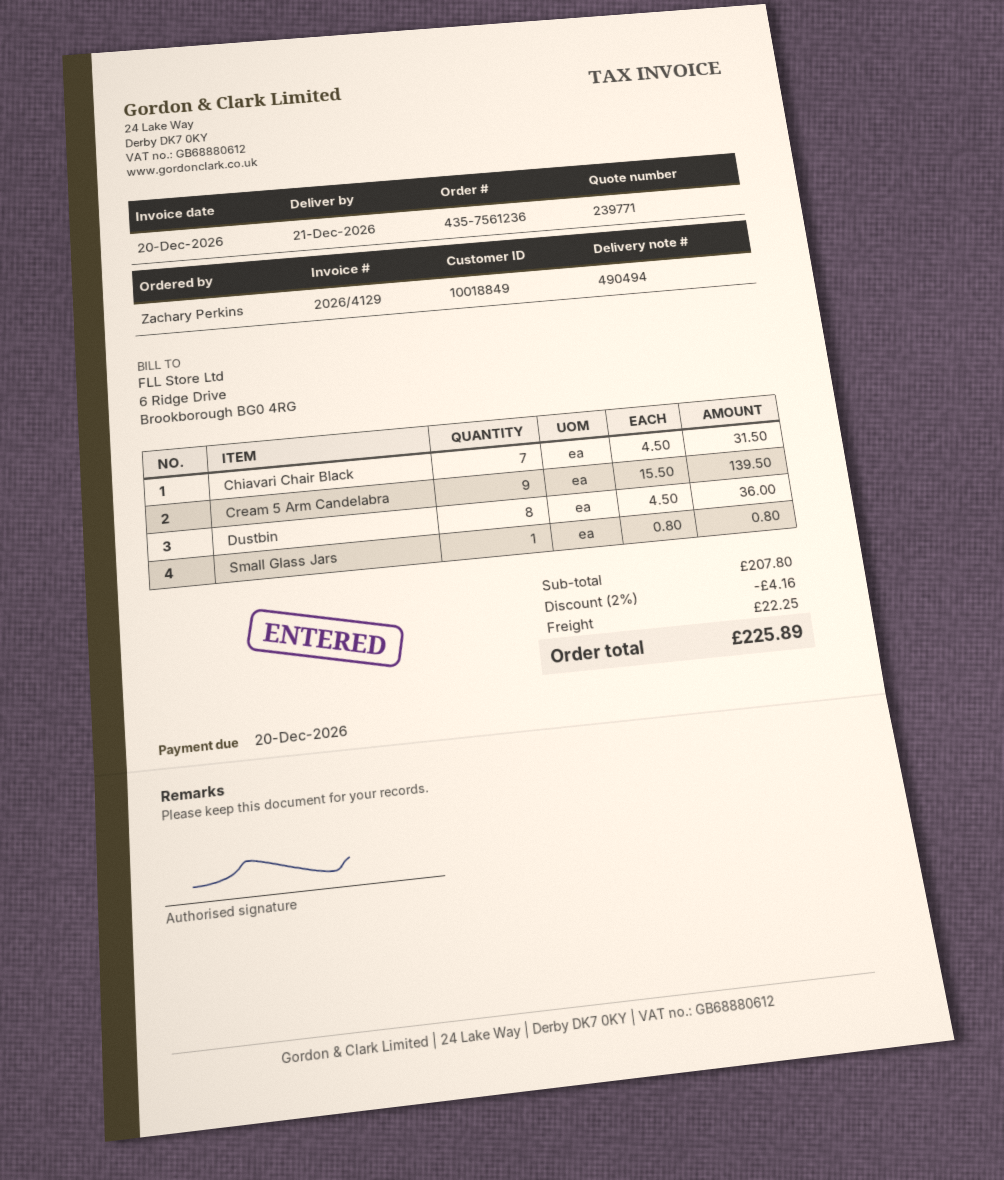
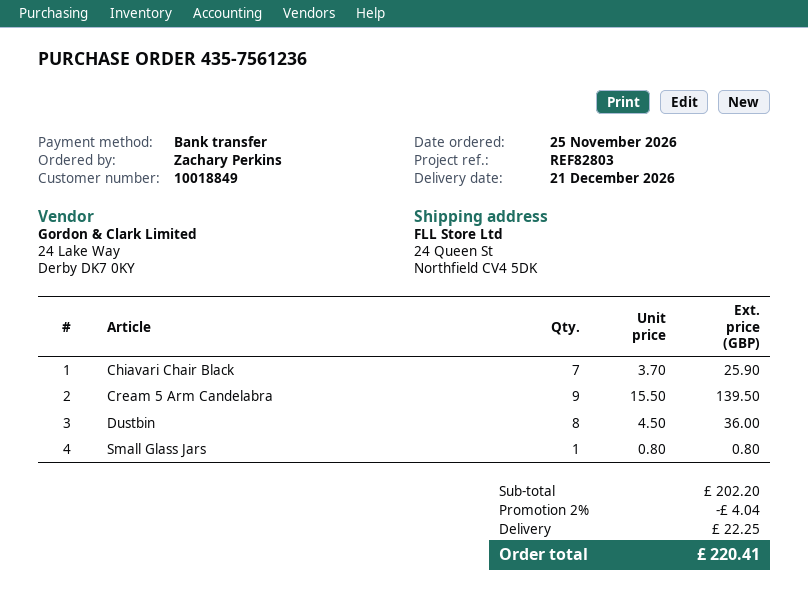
Chiavari Chair Black: 7 x 4.50 = 31.50 -> 7 x 3.70 = 25.90
subtotal: 207.80 -> 202.20
discount: 2% = 4.16 -> 2% = 4.04
total: 225.89 -> 220.41

